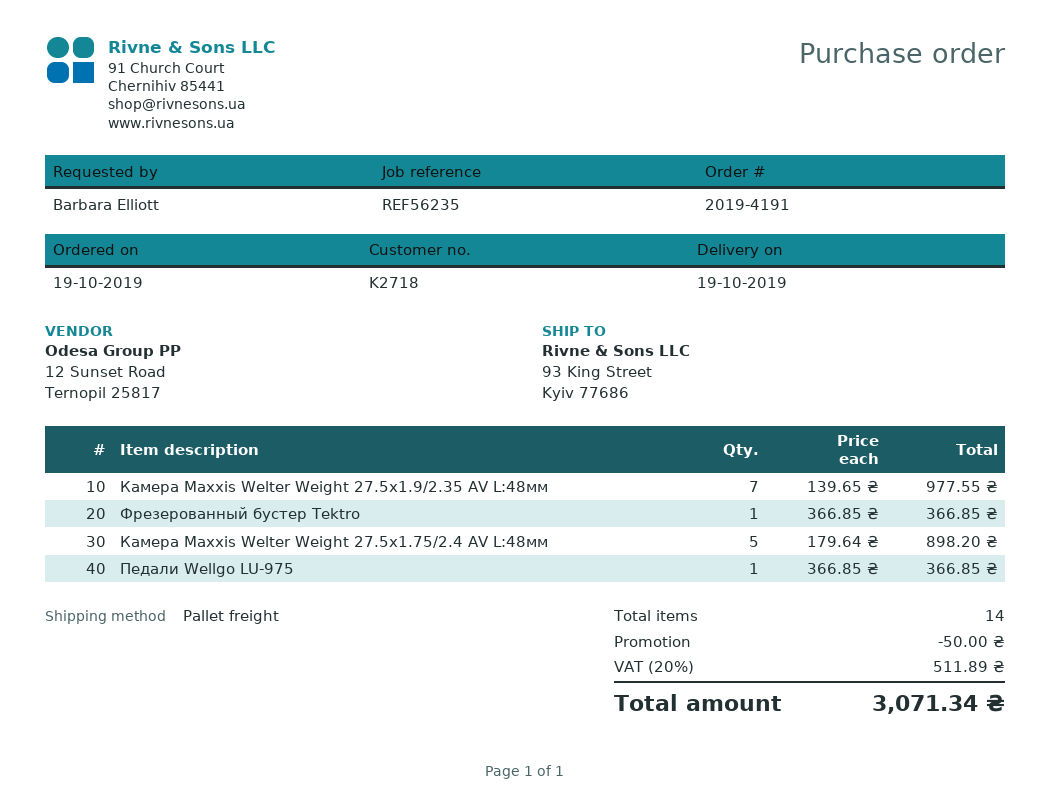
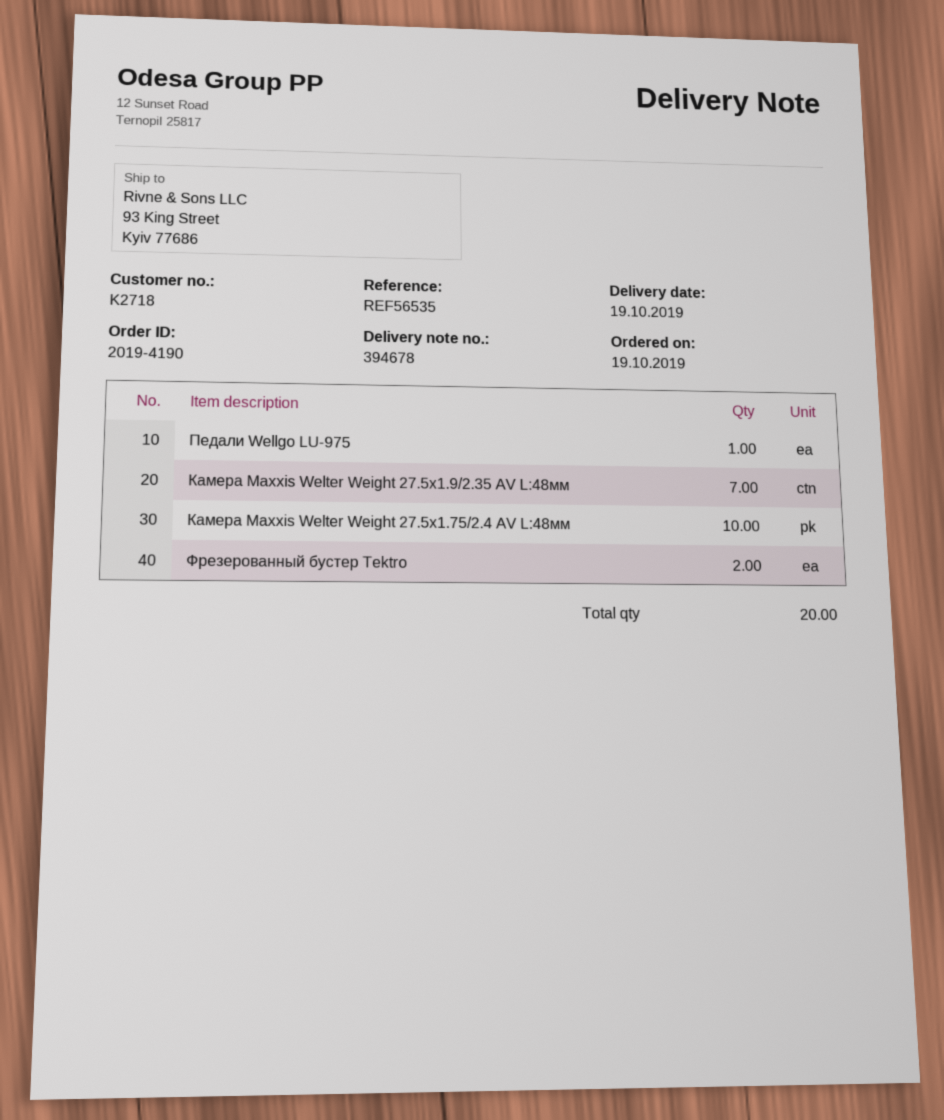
order number: 2019-4191 -> 2019-4190
reference: REF56235 -> REF56535
Фрезерованный бустер Tektro: 1 -> 2
Камера Maxxis Welter Weight 27.5x1.75/2.4 AV L:48мм: 5 -> 10
total quantity: 14 -> 20

